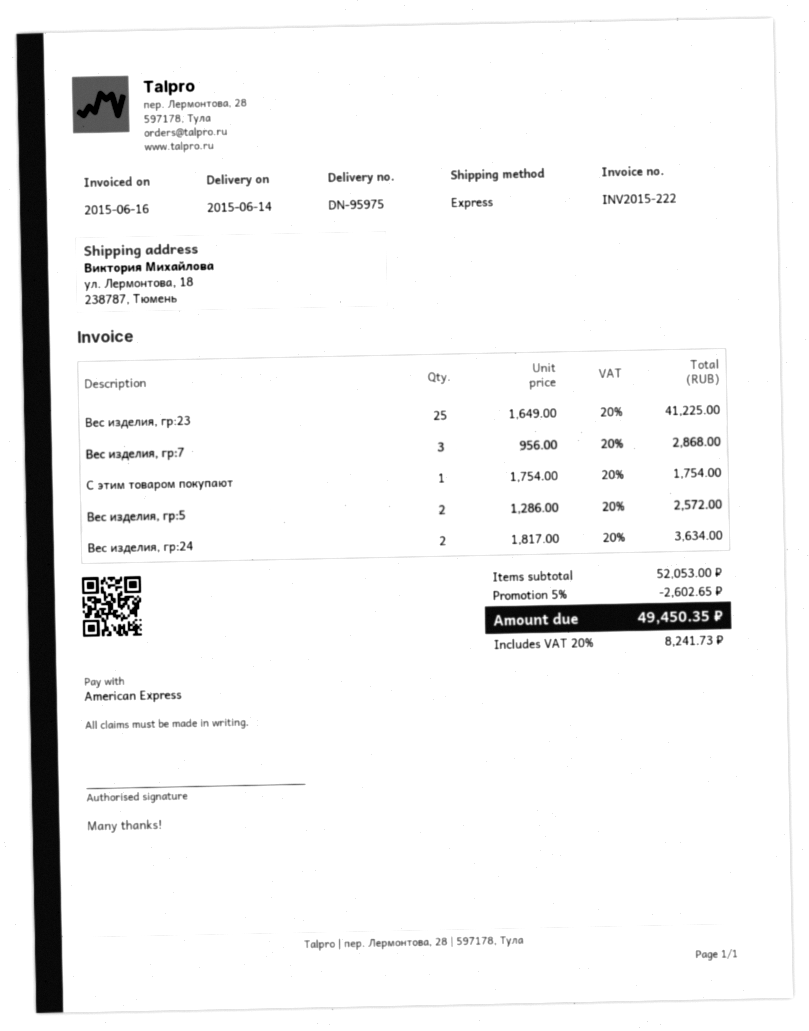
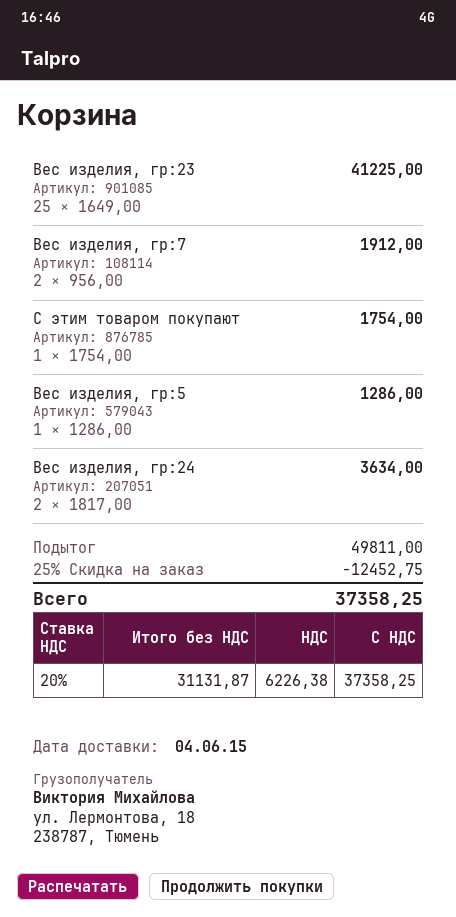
delivery date: 2015-06-14 -> 2015-06-04
Вес изделия, гр:7: 3 x 956.00 = 2868.00 -> 2 x 956.00 = 1912.00
Вес изделия, гр:5: 2 x 1286.00 = 2572.00 -> 1 x 1286.00 = 1286.00
subtotal: 52053.00 -> 49811.00
discount: 5% = 2602.65 -> 25% = 12452.75
tax: 20% = 8241.73 -> 20% = 6226.38
total: 49450.35 -> 37358.25

